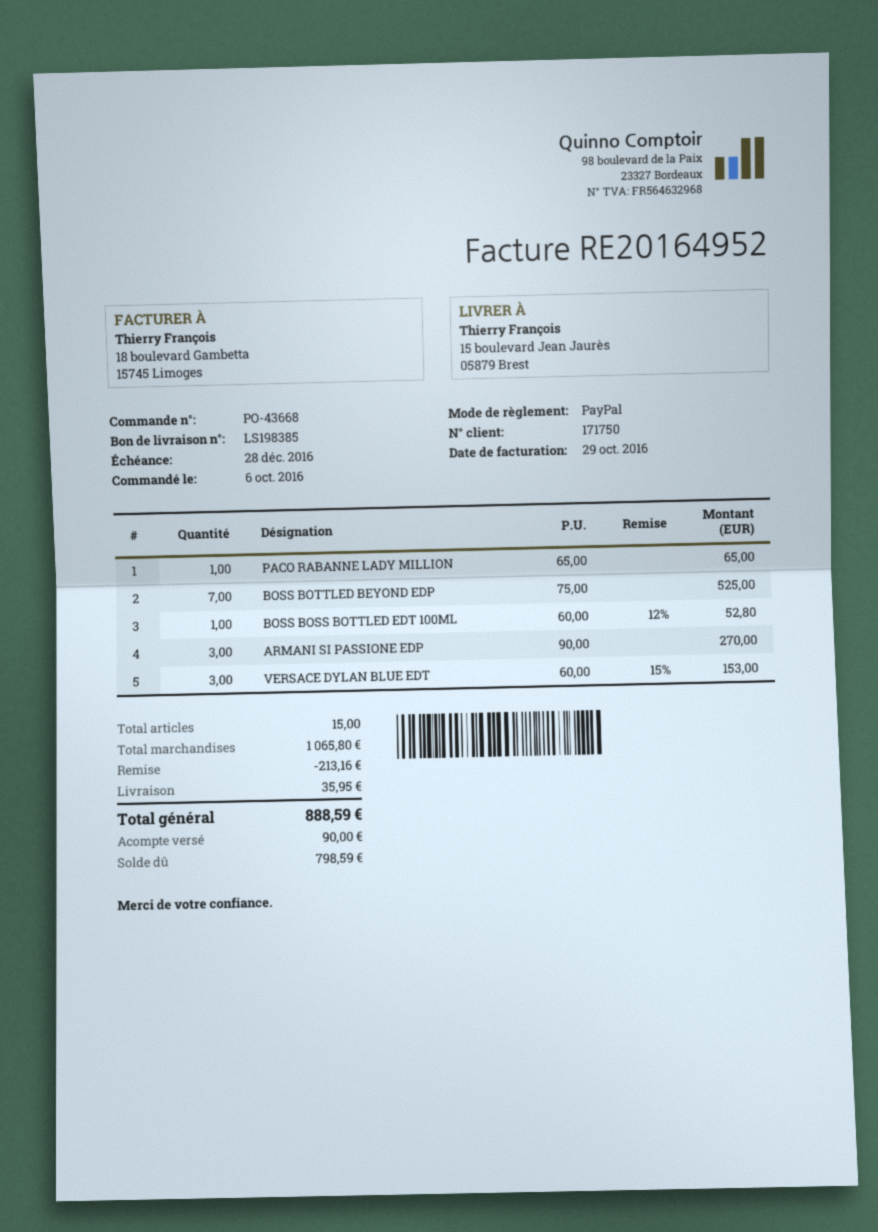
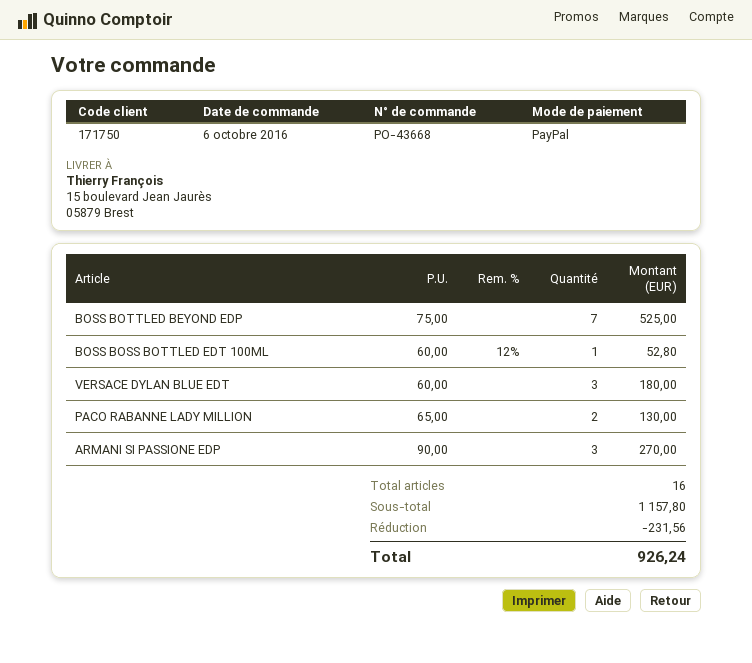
PACO RABANNE LADY MILLION: 1 x 65.00 = 65.00 -> 2 x 65.00 = 130.00
VERSACE DYLAN BLUE EDT: 3 x 60.00 - 15% = 153.00 -> 3 x 60.00 = 180.00
total quantity: 15 -> 16
subtotal: 1065.80 -> 1157.80
discount: 213.16 -> 231.56
shipping: 35.95 -> none
total: 888.59 -> 926.24

